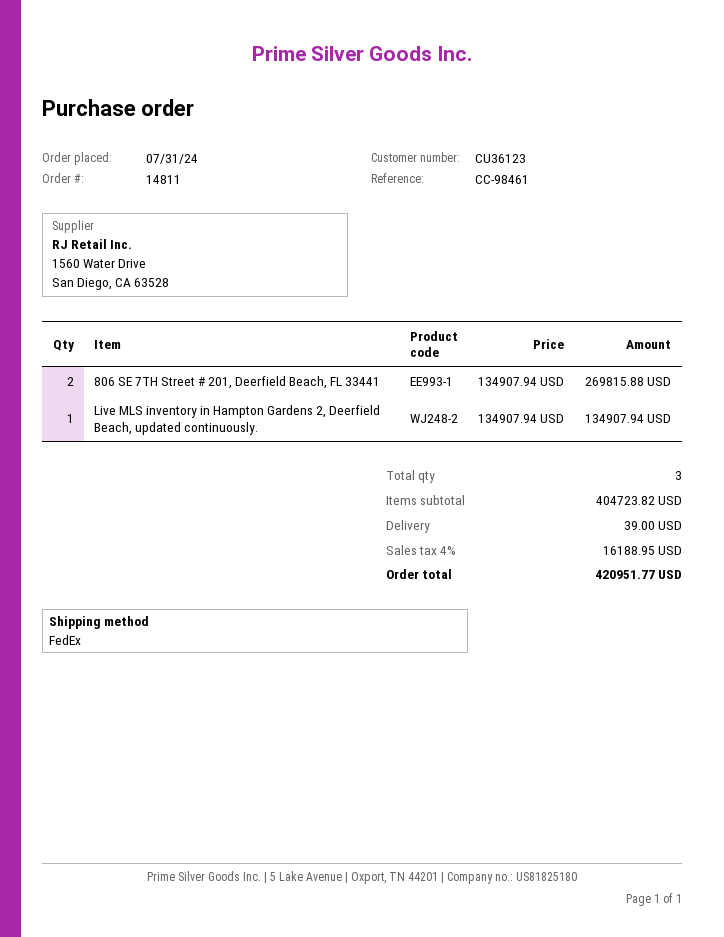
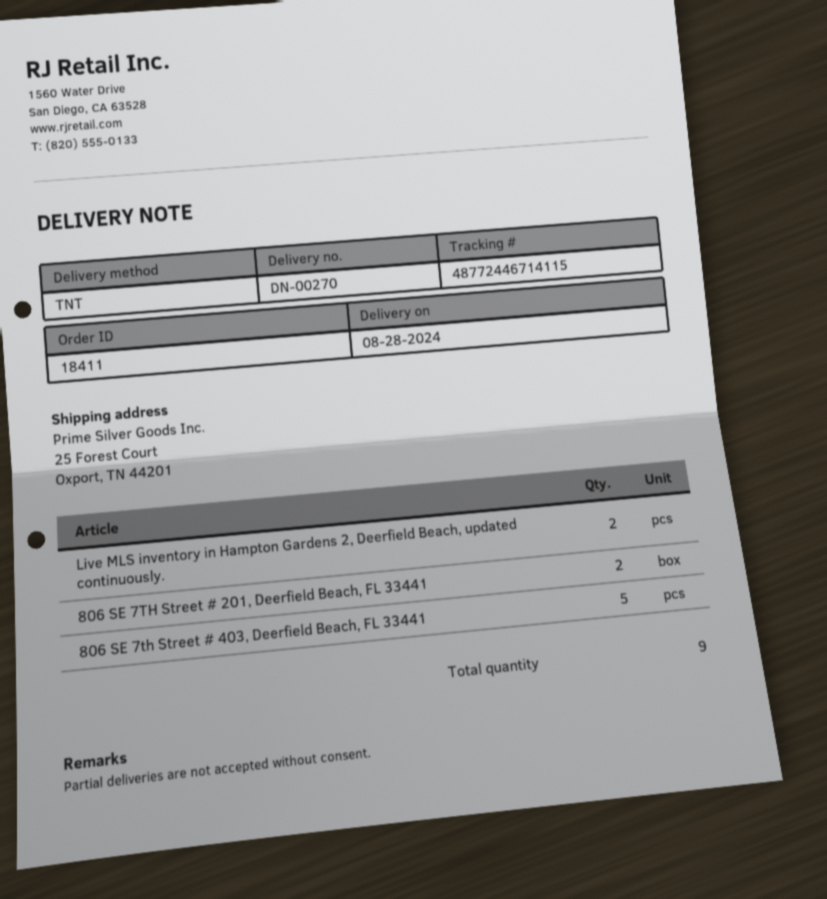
order number: 14811 -> 18411
shipping method: FedEx -> TNT
Live MLS inventory in Hampton Gardens 2, Deerfield Beach, updated continuously.: 1 -> 2
806 SE 7th Street # 403, Deerfield Beach, FL 33441: none -> 5
total quantity: 3 -> 9

